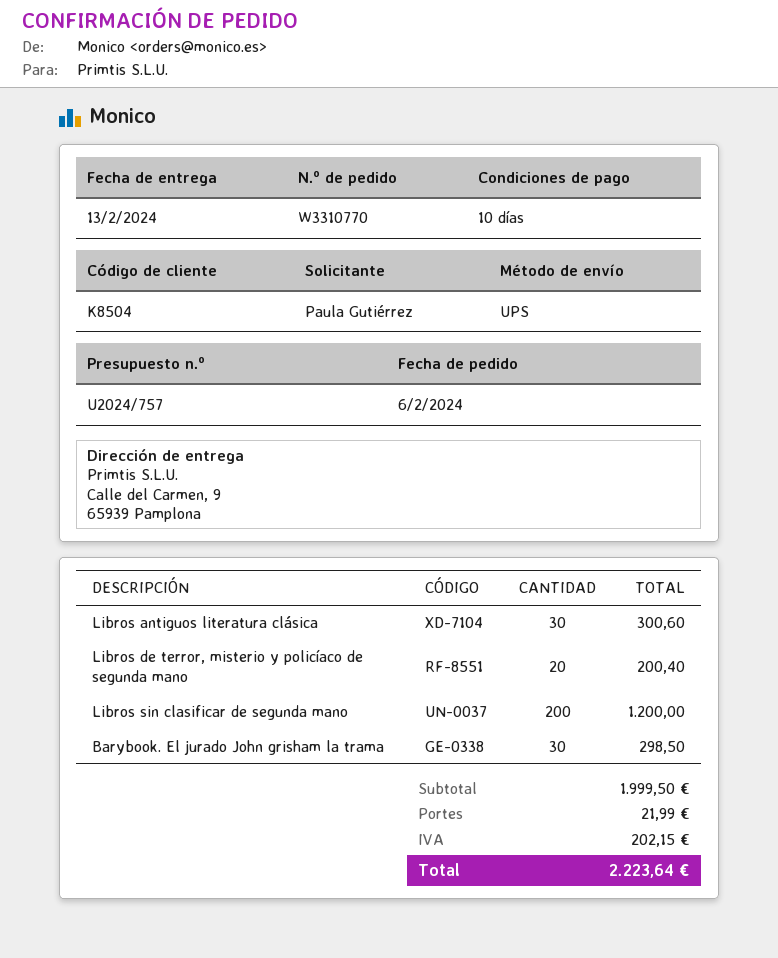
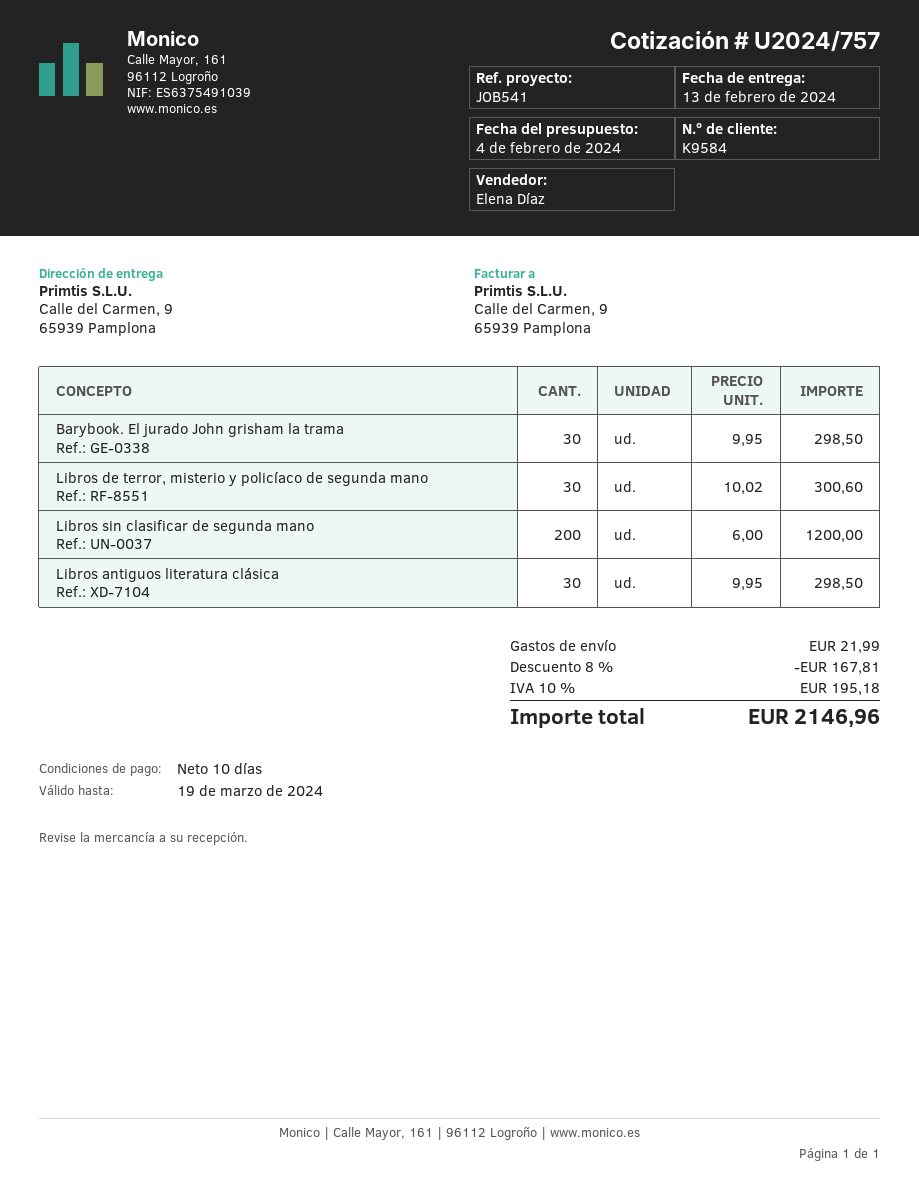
customer number: K8504 -> K9584
Libros antiguos literatura clásica: 30 for 300.60 -> 30 for 298.50
Libros de terror, misterio y policíaco de segunda mano: 20 for 200.40 -> 30 for 300.60
discount: none -> 8% = 167.81
tax: 202.15 -> 195.18
total: 2223.64 -> 2146.96

